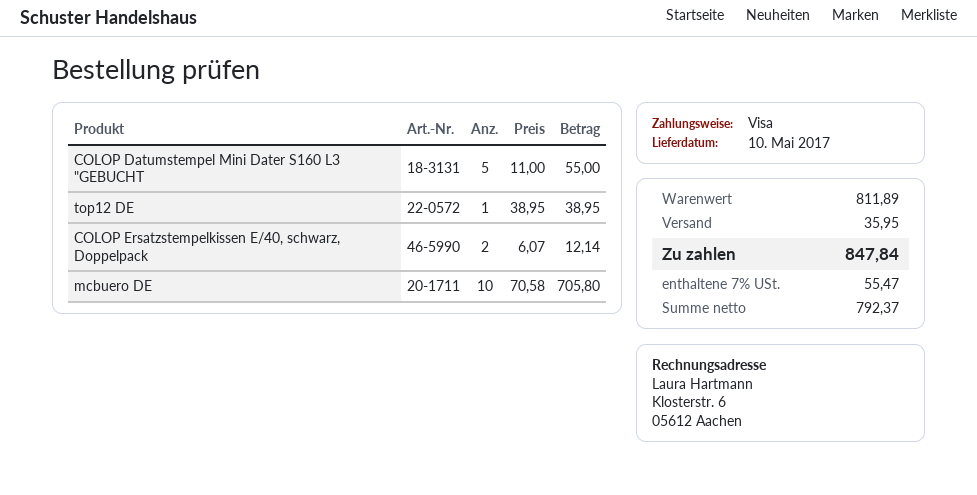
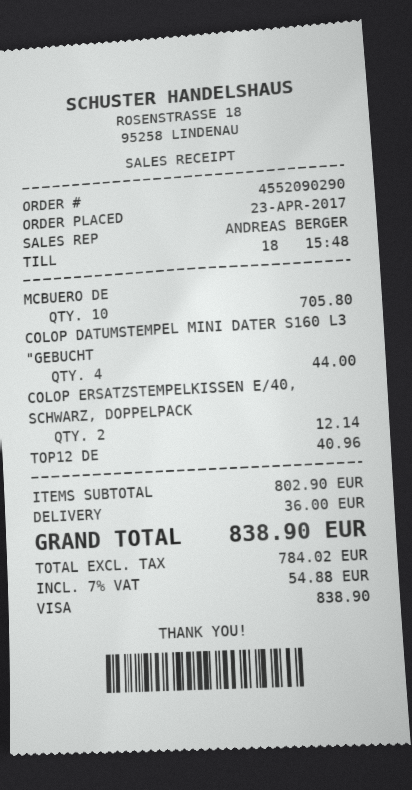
COLOP Datumstempel Mini Dater S160 L3 "GEBUCHT: 5 for 55.00 -> 4 for 44.00
top12 DE: 1 for 38.95 -> 1 for 40.96
subtotal: 811.89 -> 802.90
shipping: 35.95 -> 36.00
net: 792.37 -> 784.02
tax: 7% = 55.47 -> 7% = 54.88
total: 847.84 -> 838.90

